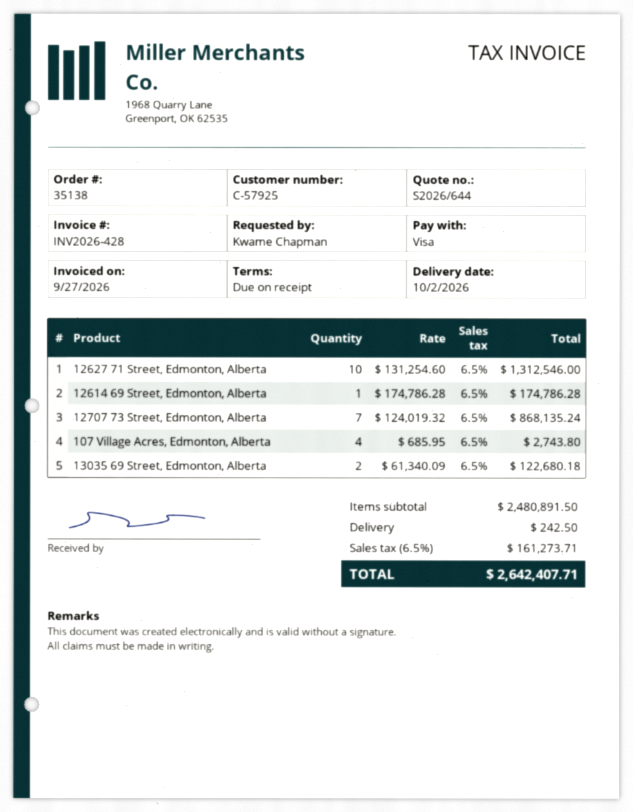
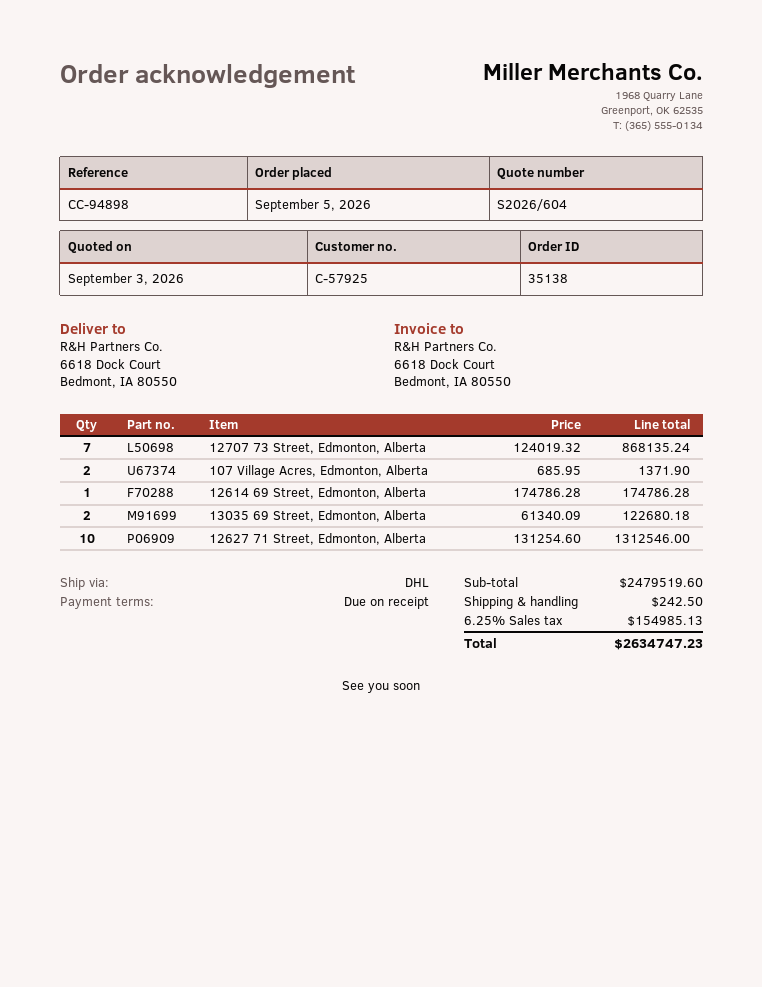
quote number: S2026/644 -> S2026/604
107 Village Acres, Edmonton, Alberta: 4 x 685.95 = 2743.80 -> 2 x 685.95 = 1371.90
subtotal: 2480891.50 -> 2479519.60
tax: 6.5% = 161273.71 -> 6.25% = 154985.13
total: 2642407.71 -> 2634747.23

